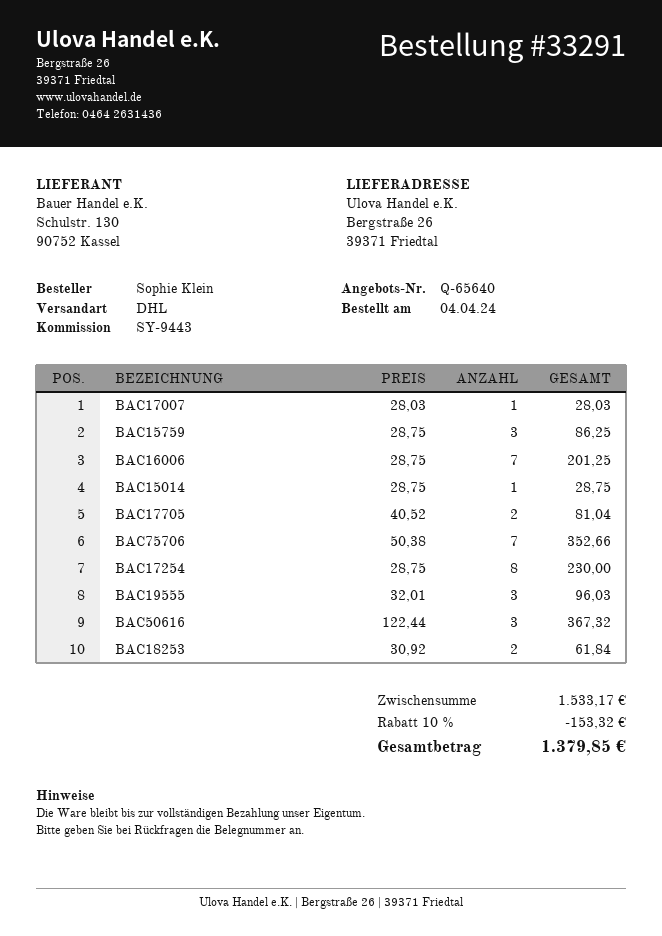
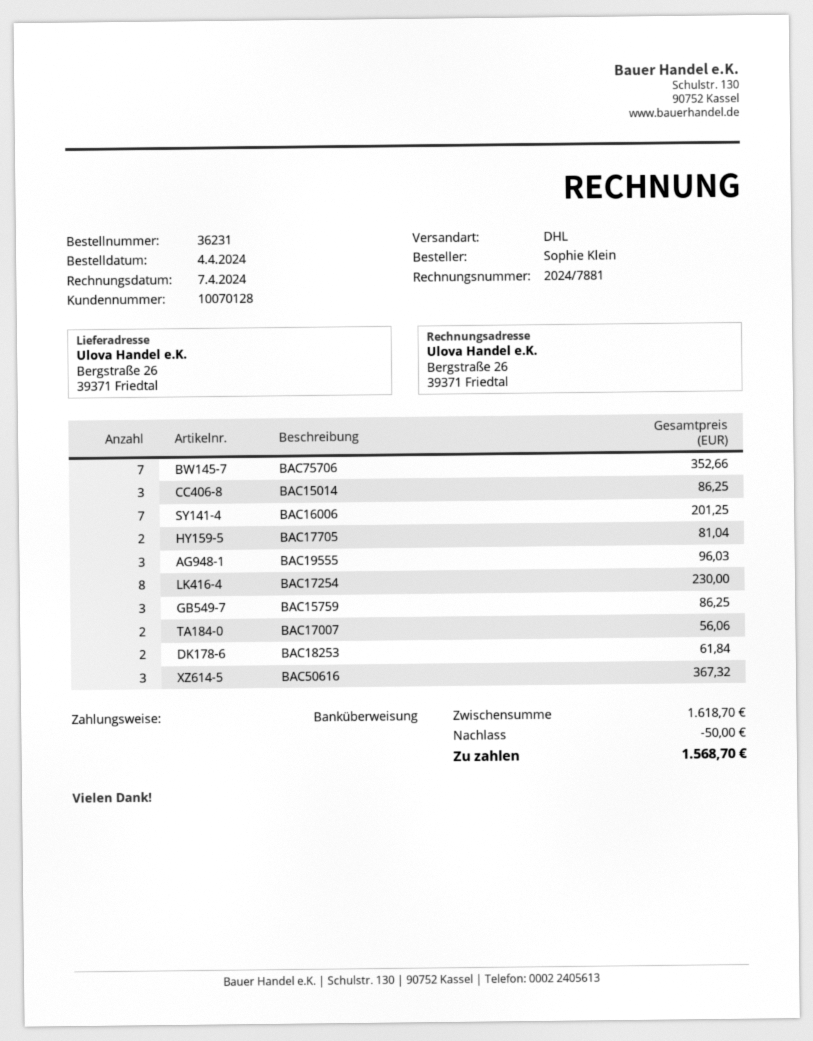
order number: 33291 -> 36231
BAC17007: 1 for 28.03 -> 2 for 56.06
BAC15014: 1 for 28.75 -> 3 for 86.25
subtotal: 1533.17 -> 1618.70
discount: 153.32 -> 50.00
total: 1379.85 -> 1568.70

